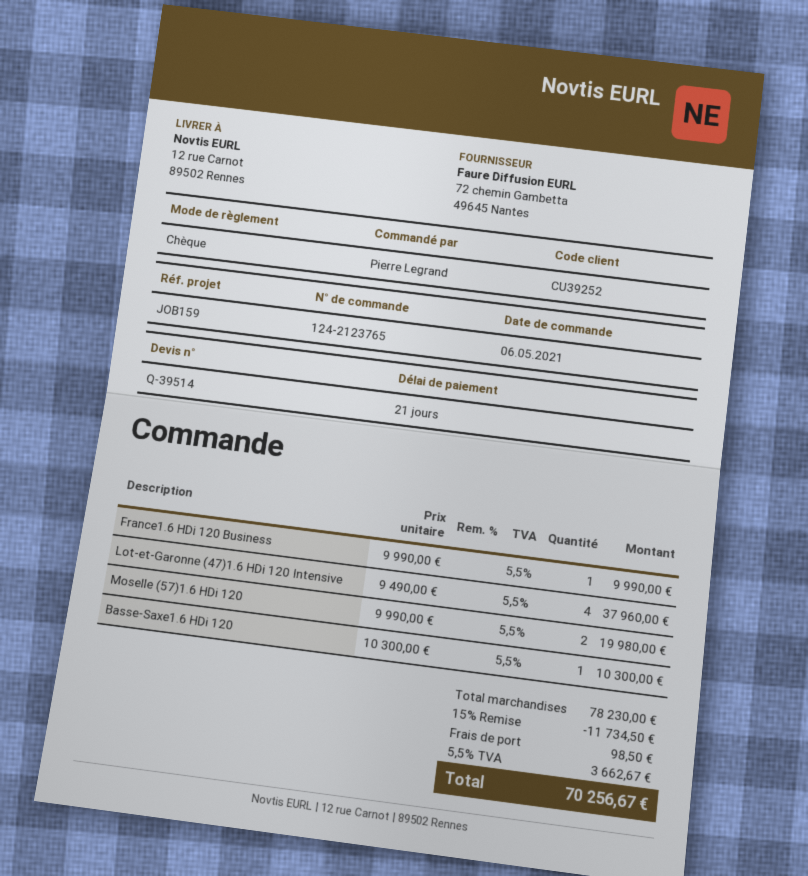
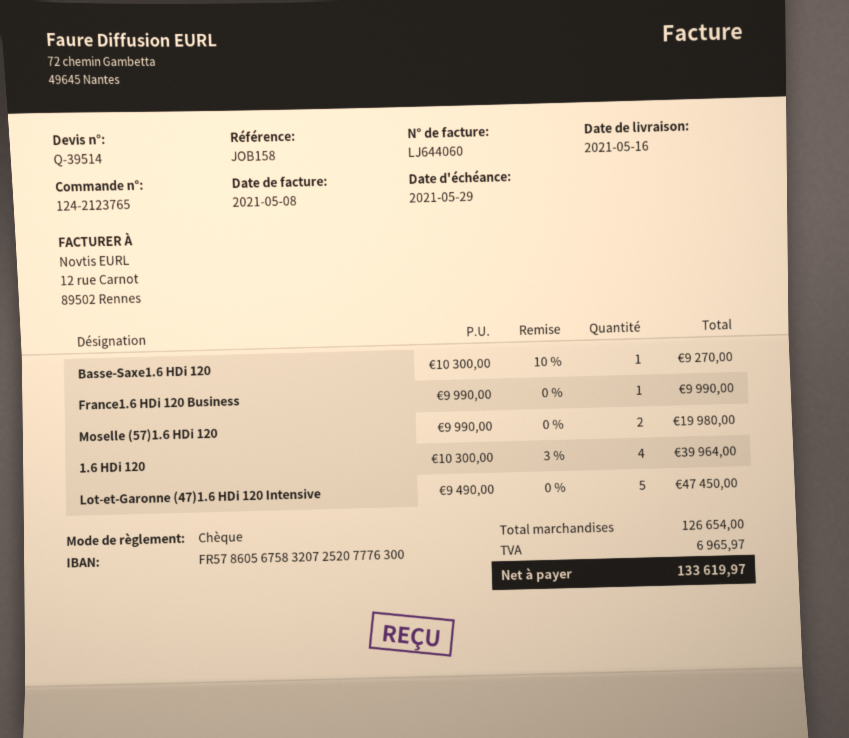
reference: JOB159 -> JOB158
Lot-et-Garonne (47)1.6 HDi 120 Intensive: 4 x 9490.00 = 37960.00 -> 5 x 9490.00 = 47450.00
Basse-Saxe1.6 HDi 120: 1 x 10300.00 = 10300.00 -> 1 x 10300.00 - 10% = 9270.00
1.6 HDi 120: none -> 4 x 10300.00 - 3% = 39964.00
subtotal: 78230.00 -> 126654.00
discount: 15% = 11734.50 -> none
shipping: 98.50 -> none
tax: 3662.67 -> 6965.97
total: 70256.67 -> 133619.97

